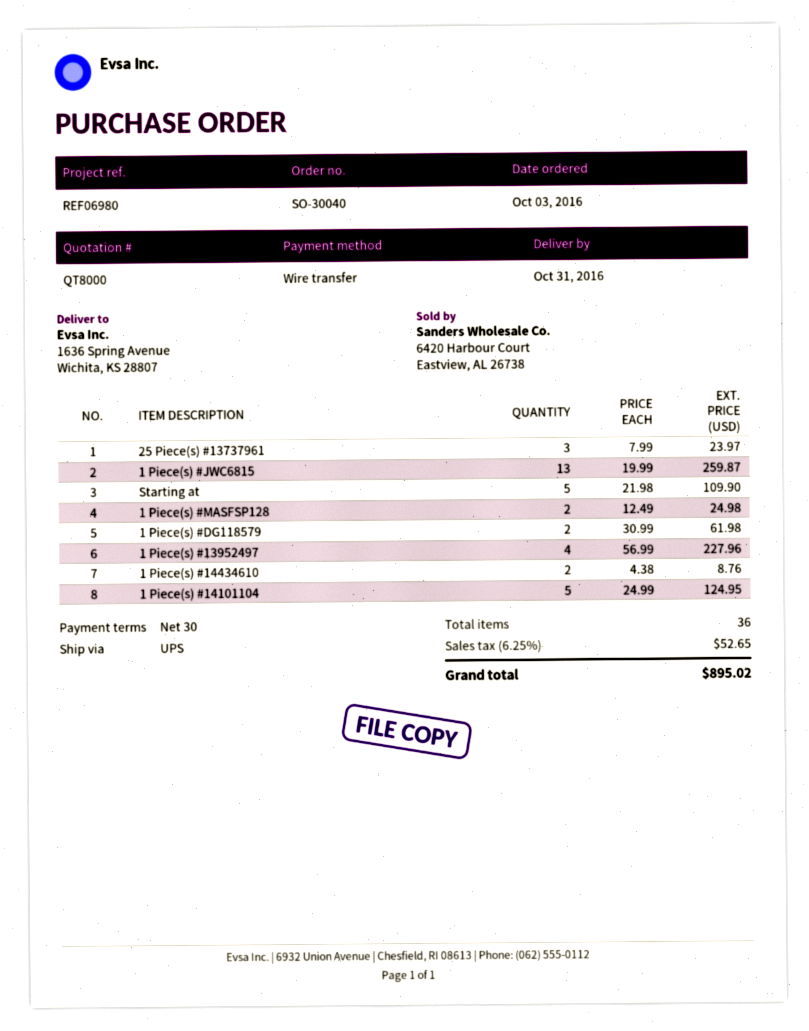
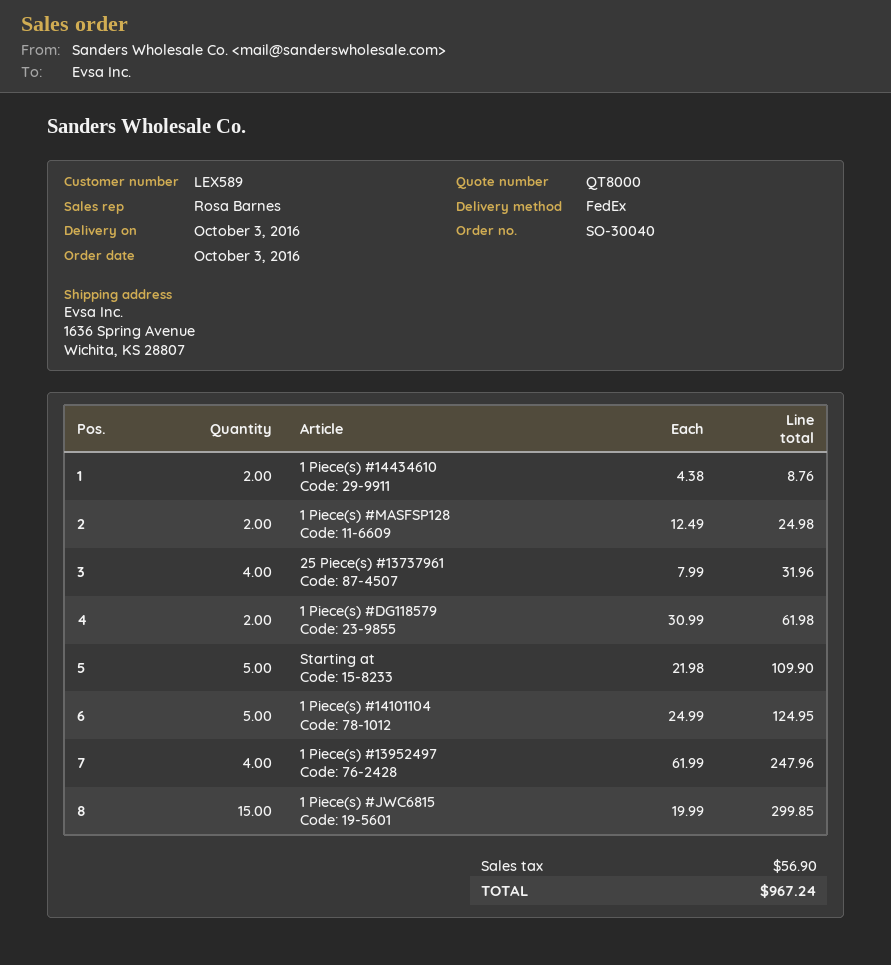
delivery date: 2016-10-31 -> 2016-10-03
shipping method: UPS -> FedEx
25 Piece(s) #13737961: 3 x 7.99 = 23.97 -> 4 x 7.99 = 31.96
1 Piece(s) #JWC6815: 13 x 19.99 = 259.87 -> 15 x 19.99 = 299.85
1 Piece(s) #13952497: 4 x 56.99 = 227.96 -> 4 x 61.99 = 247.96
tax: 52.65 -> 56.90
total: 895.02 -> 967.24

